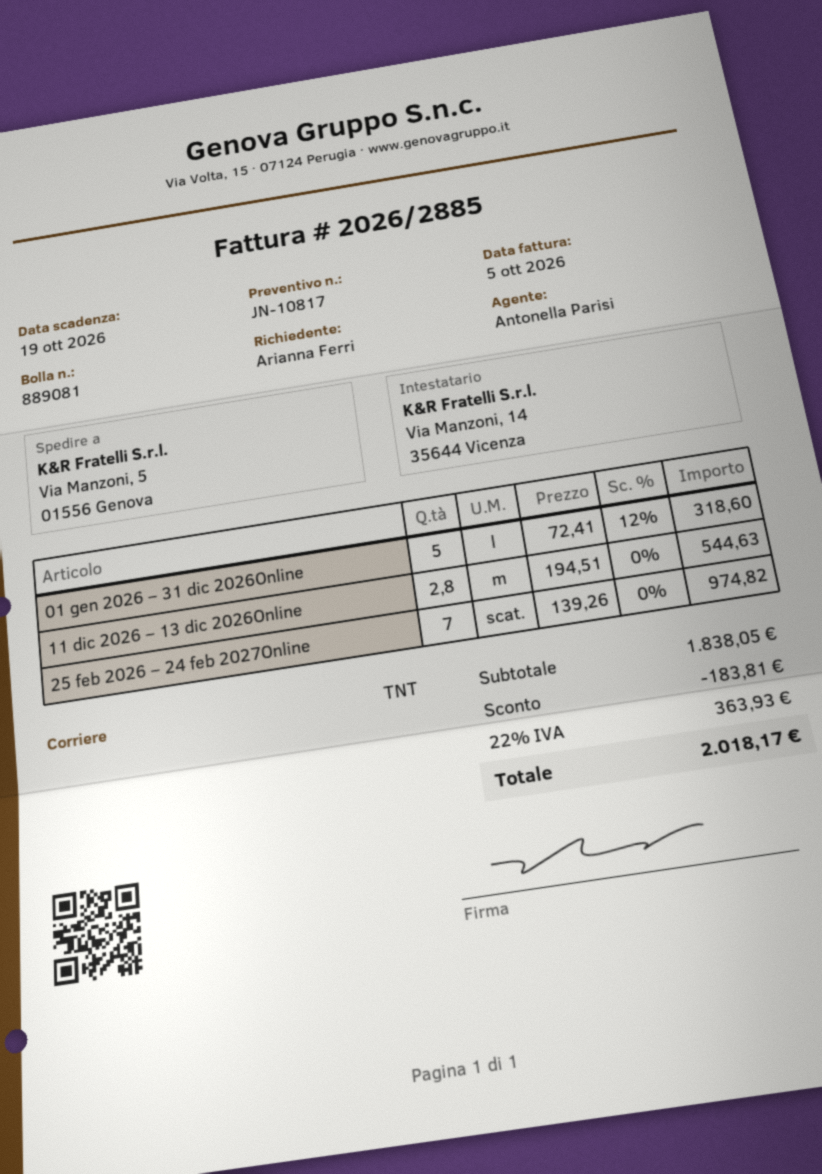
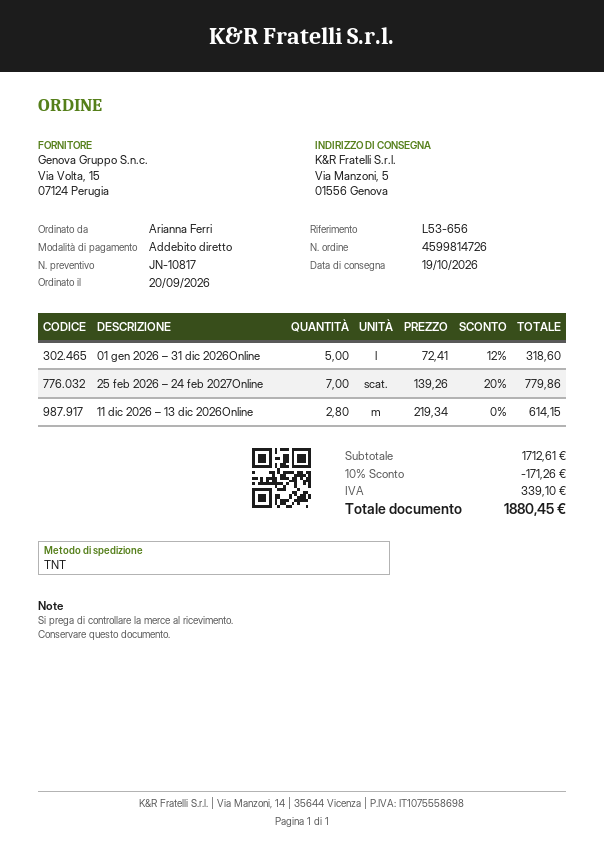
11 dic 2026 – 13 dic 2026Online: 2.8 x 194.51 = 544.63 -> 2.8 x 219.34 = 614.15
25 feb 2026 – 24 feb 2027Online: 7 x 139.26 = 974.82 -> 7 x 139.26 - 20% = 779.86
subtotal: 1838.05 -> 1712.61
discount: 183.81 -> 171.26
tax: 363.93 -> 339.10
total: 2018.17 -> 1880.45

